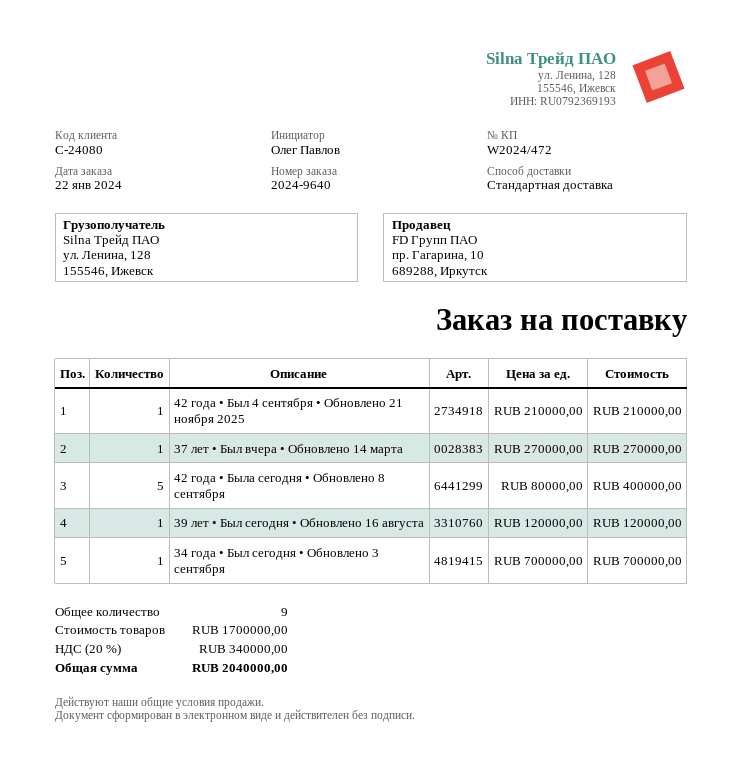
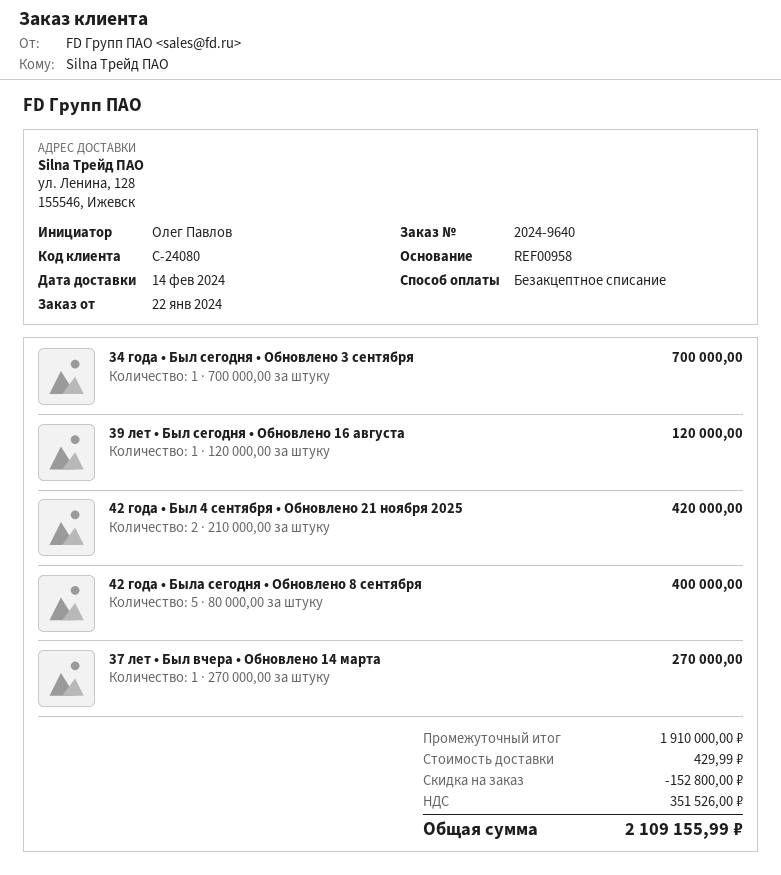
42 года • Был 4 сентября • Обновлено 21 ноября 2025: 1 x 210000.00 = 210000.00 -> 2 x 210000.00 = 420000.00
subtotal: 1700000.00 -> 1910000.00
discount: none -> 152800.00
shipping: none -> 429.99
tax: 340000.00 -> 351526.00
total: 2040000.00 -> 2109155.99

